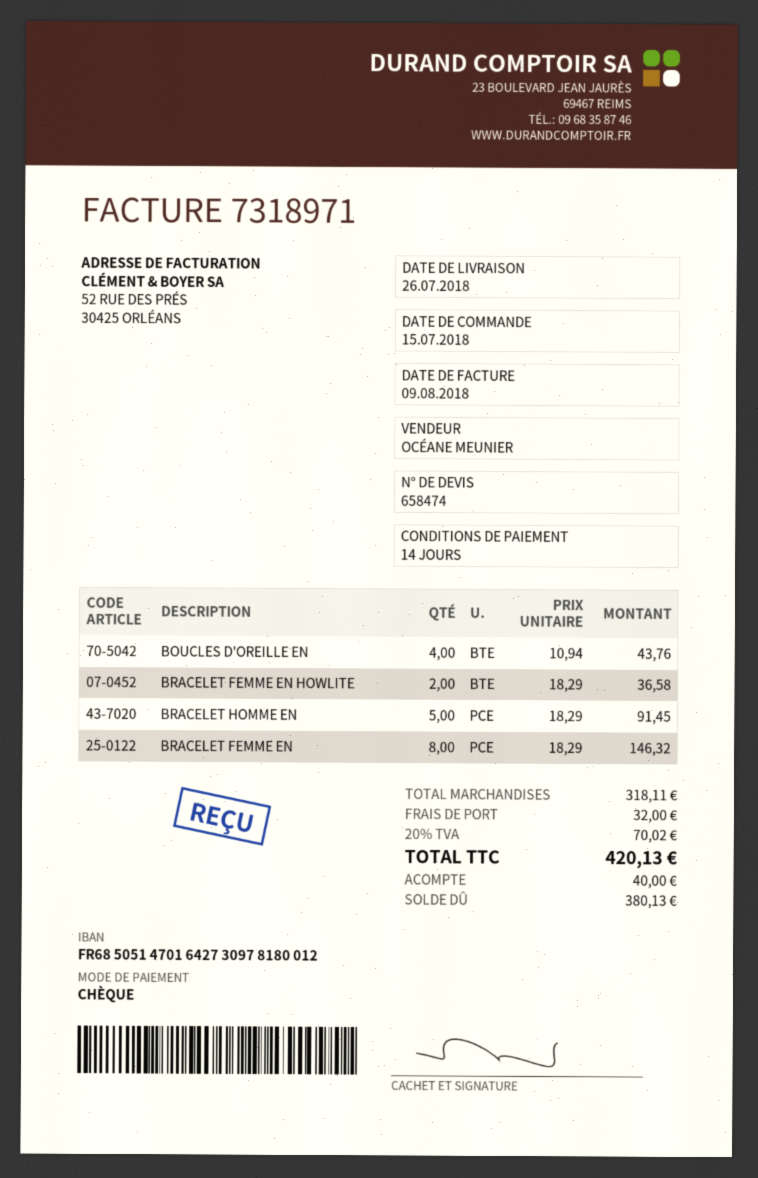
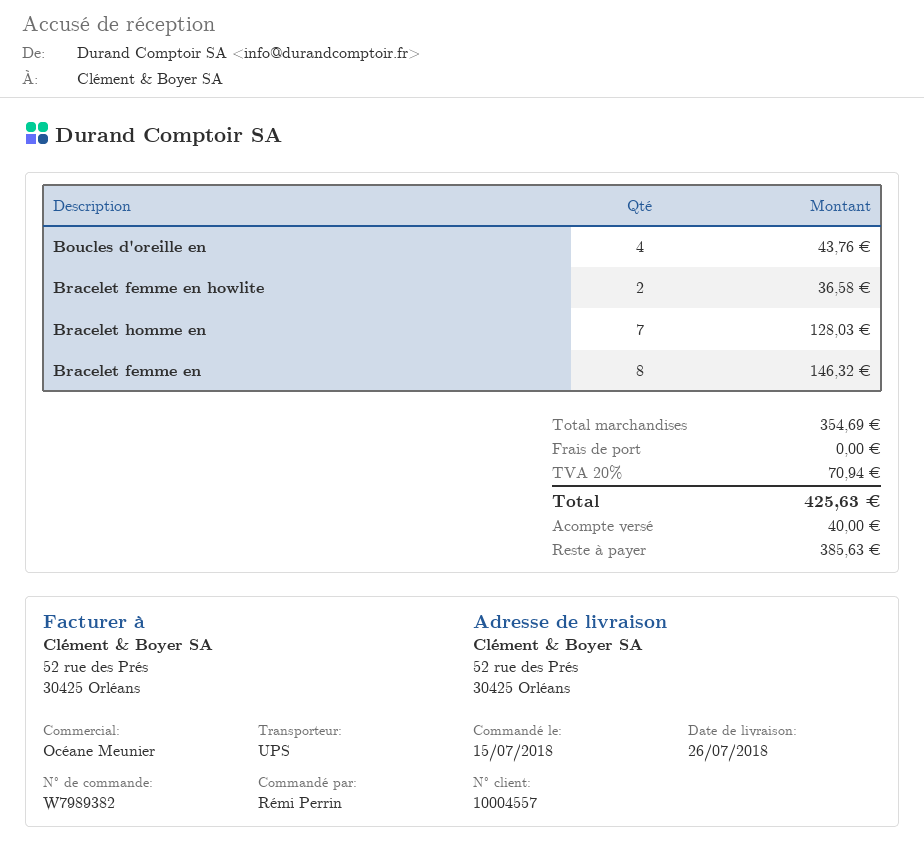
BRACELET HOMME EN: 5 for 91.45 -> 7 for 128.03
subtotal: 318.11 -> 354.69
shipping: 32.00 -> 0.00
tax: 20% = 70.02 -> 20% = 70.94
total: 420.13 -> 425.63
balance: 380.13 -> 385.63

